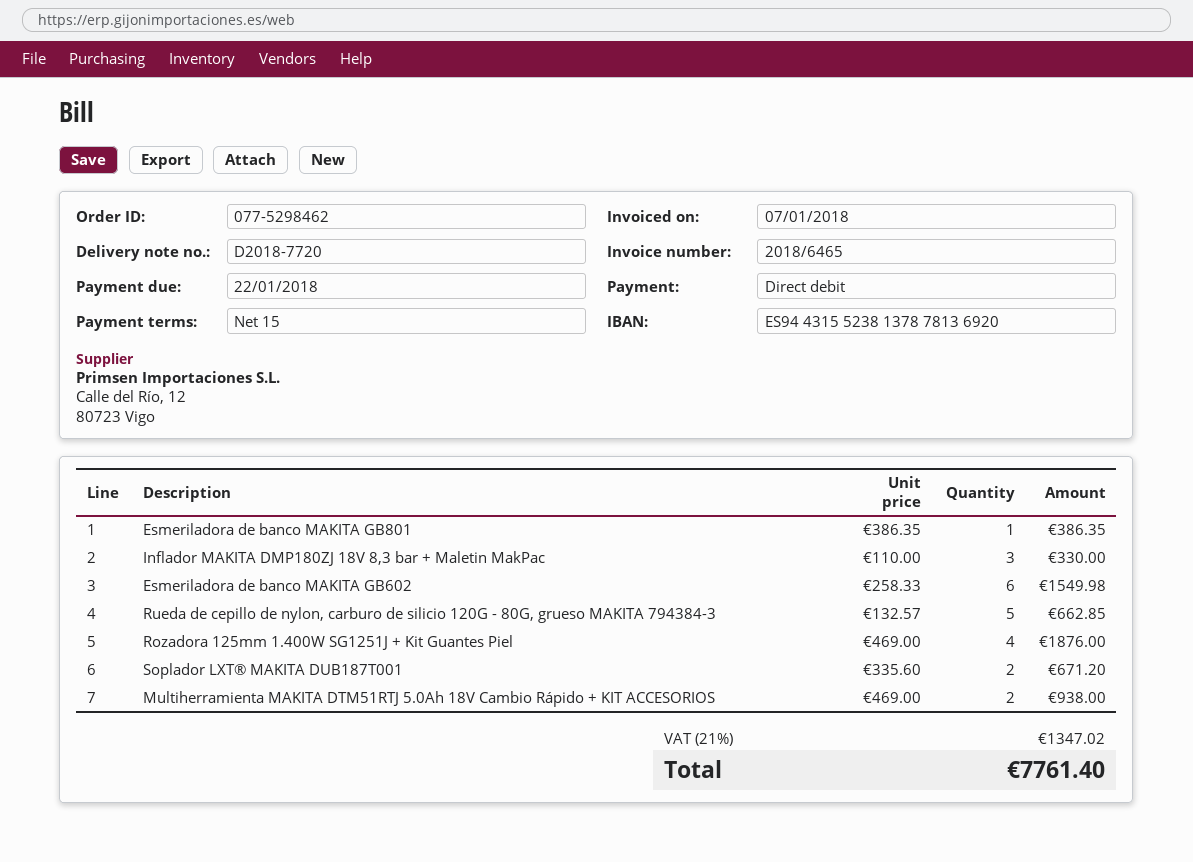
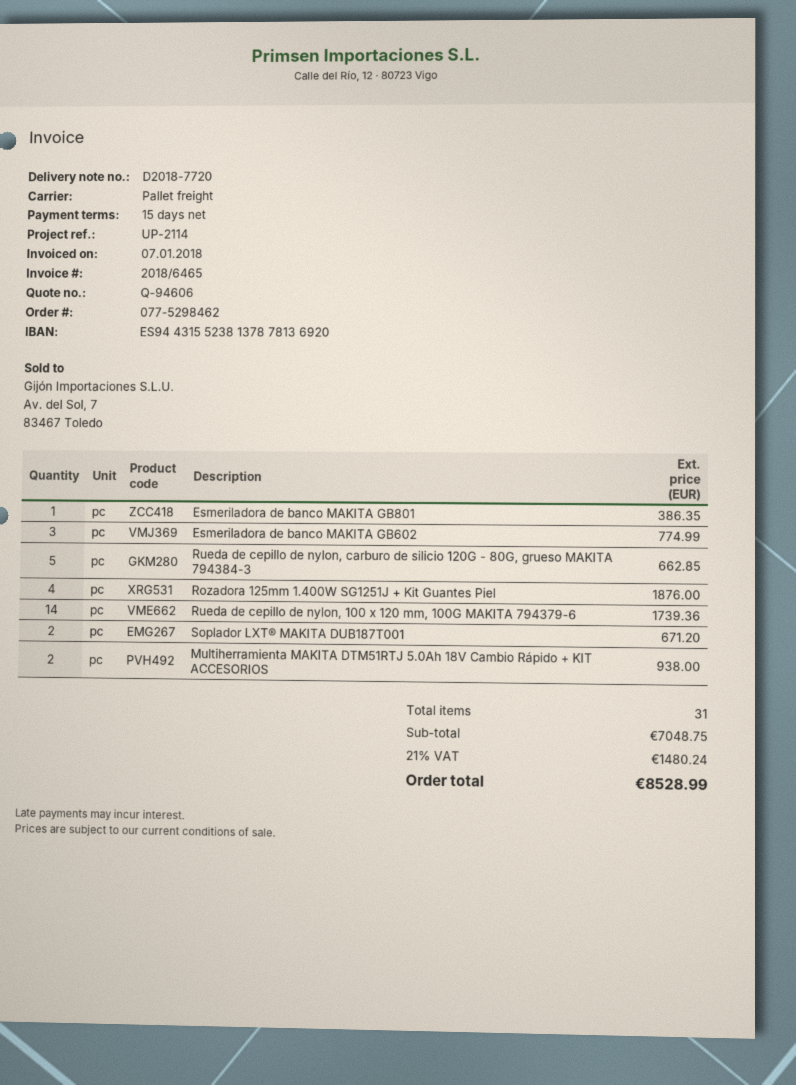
Inflador MAKITA DMP180ZJ 18V 8,3 bar + Maletin MakPac: 3 for 330.00 -> none
Esmeriladora de banco MAKITA GB602: 6 for 1549.98 -> 3 for 774.99
Rueda de cepillo de nylon, 100 x 120 mm, 100G MAKITA 794379-6: none -> 14 for 1739.36
tax: 21% = 1347.02 -> 21% = 1480.24
total: 7761.40 -> 8528.99

